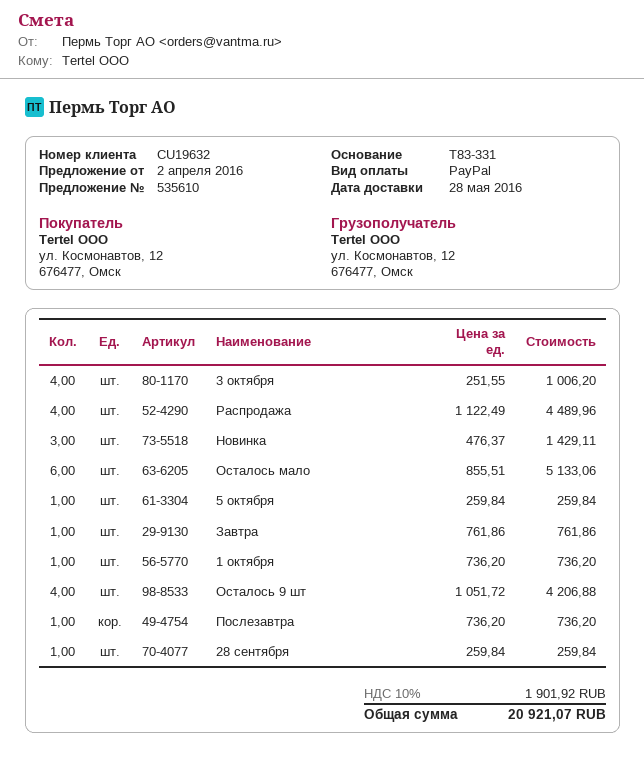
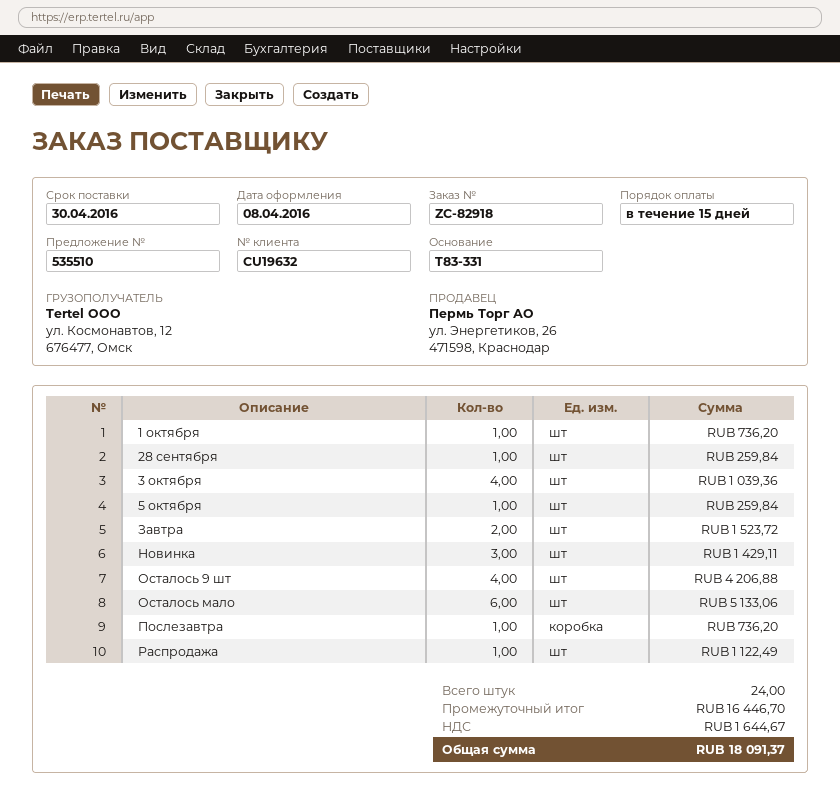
quote number: 535610 -> 535510
delivery date: 2016-05-28 -> 2016-04-30
3 октября: 4 for 1006.20 -> 4 for 1039.36
Распродажа: 4 for 4489.96 -> 1 for 1122.49
Завтра: 1 for 761.86 -> 2 for 1523.72
tax: 1901.92 -> 1644.67
total: 20921.07 -> 18091.37

